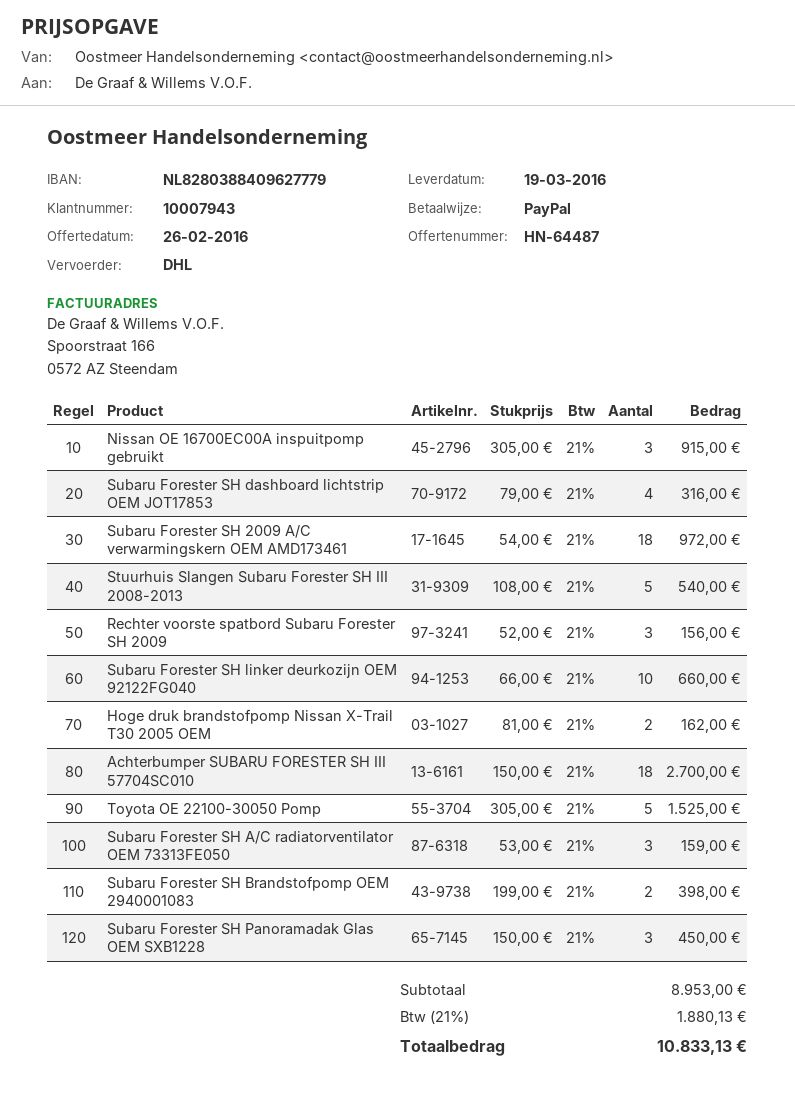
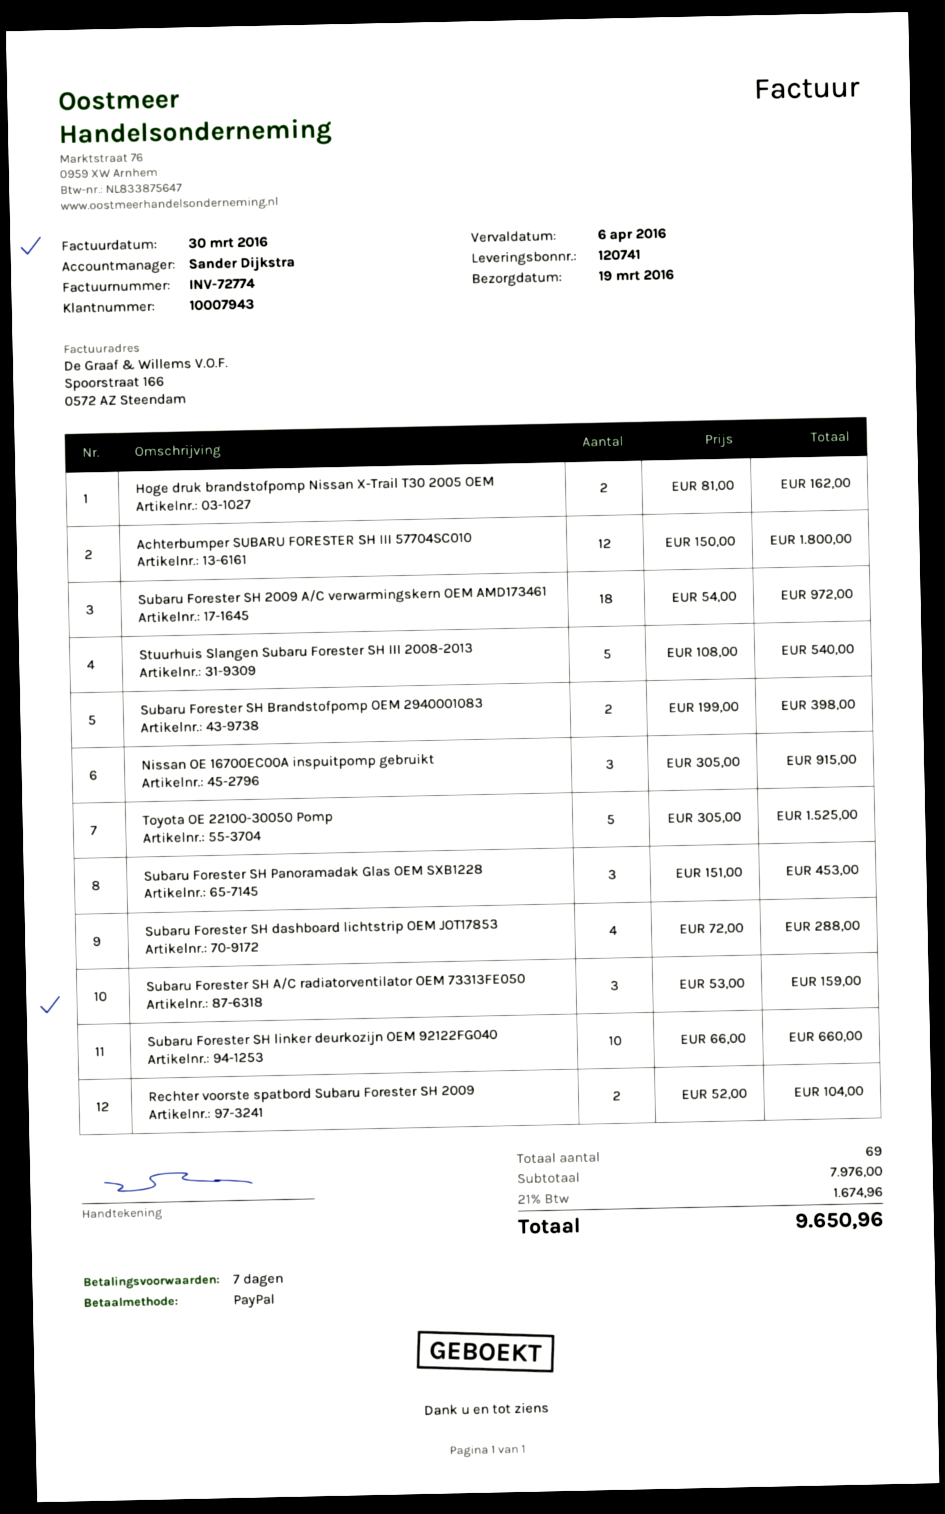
Subaru Forester SH dashboard lichtstrip OEM JOT17853: 4 x 79.00 = 316.00 -> 4 x 72.00 = 288.00
Rechter voorste spatbord Subaru Forester SH 2009: 3 x 52.00 = 156.00 -> 2 x 52.00 = 104.00
Achterbumper SUBARU FORESTER SH III 57704SC010: 18 x 150.00 = 2700.00 -> 12 x 150.00 = 1800.00
Subaru Forester SH Panoramadak Glas OEM SXB1228: 3 x 150.00 = 450.00 -> 3 x 151.00 = 453.00
subtotal: 8953.00 -> 7976.00
tax: 21% = 1880.13 -> 21% = 1674.96
total: 10833.13 -> 9650.96

